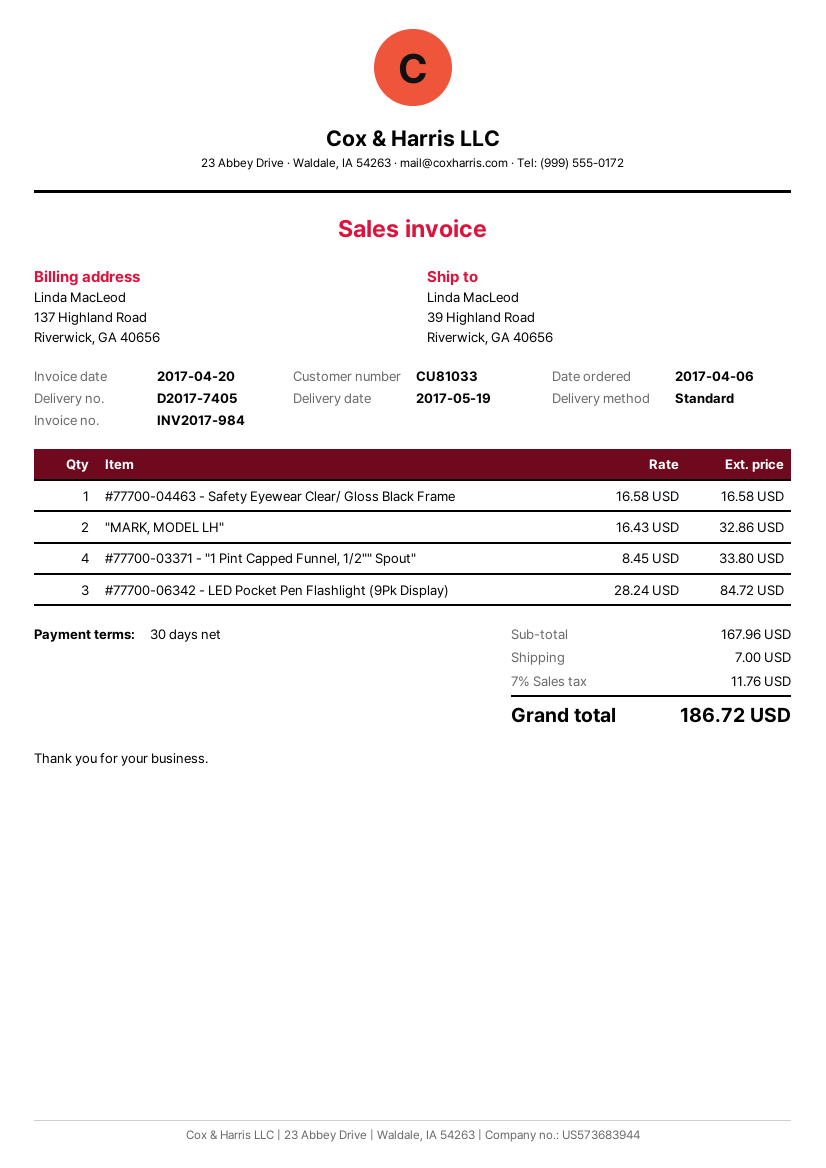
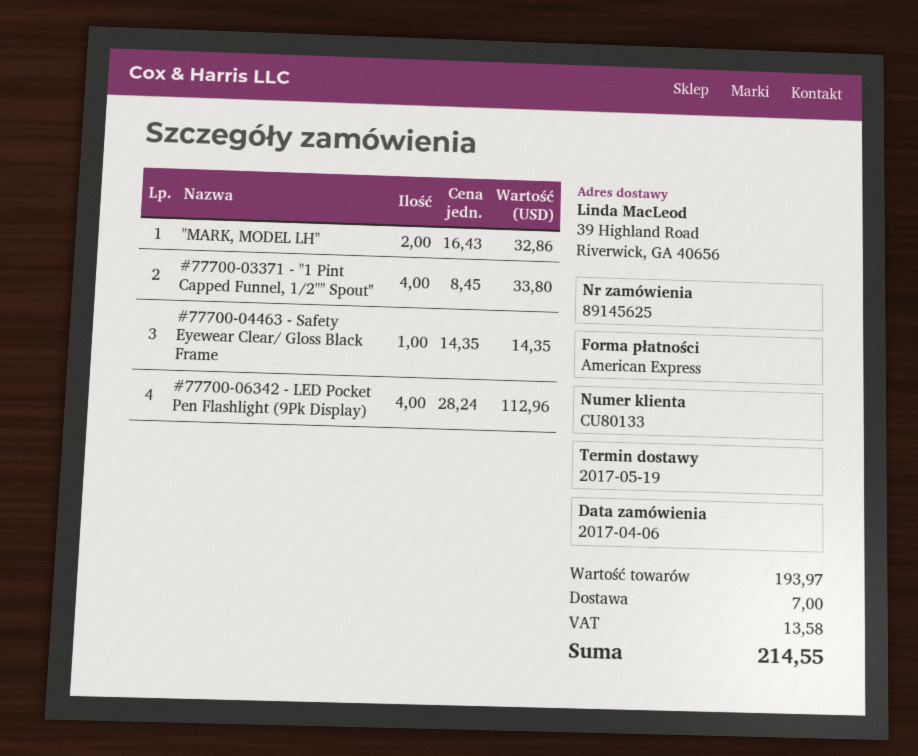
customer number: CU81033 -> CU80133
#77700-04463 - Safety Eyewear Clear/ Gloss Black Frame: 1 x 16.58 = 16.58 -> 1 x 14.35 = 14.35
#77700-06342 - LED Pocket Pen Flashlight (9Pk Display): 3 x 28.24 = 84.72 -> 4 x 28.24 = 112.96
subtotal: 167.96 -> 193.97
tax: 11.76 -> 13.58
total: 186.72 -> 214.55

